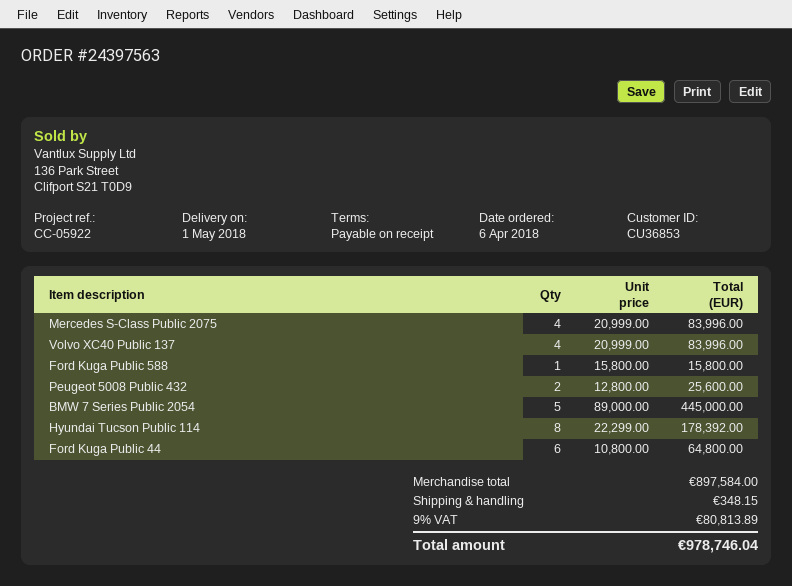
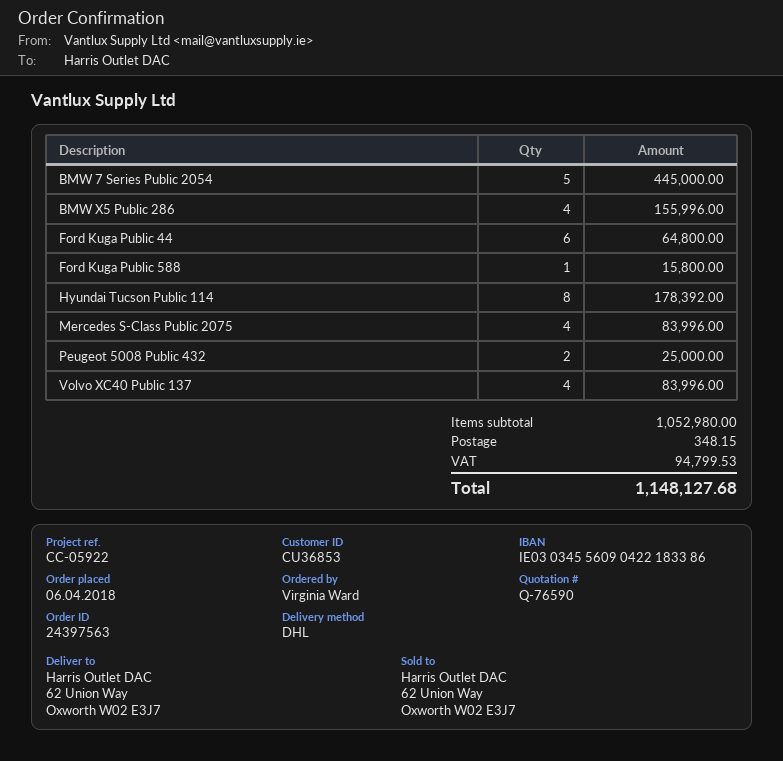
Peugeot 5008 Public 432: 2 for 25600.00 -> 2 for 25000.00
BMW X5 Public 286: none -> 4 for 155996.00
subtotal: 897584.00 -> 1052980.00
tax: 80813.89 -> 94799.53
total: 978746.04 -> 1148127.68

